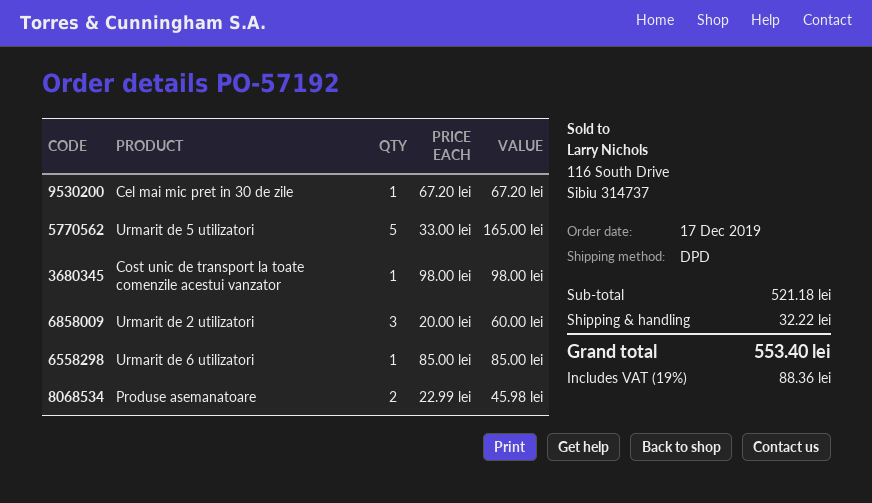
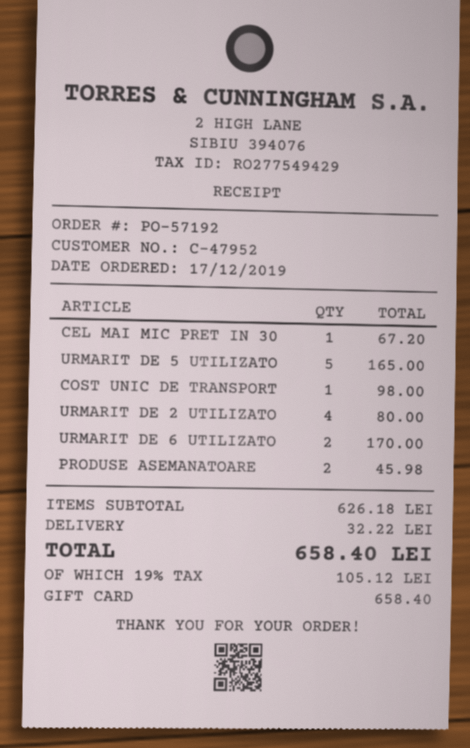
Urmarit de 2 utilizatori: 3 for 60.00 -> 4 for 80.00
Urmarit de 6 utilizatori: 1 for 85.00 -> 2 for 170.00
subtotal: 521.18 -> 626.18
tax: 19% = 88.36 -> 19% = 105.12
total: 553.40 -> 658.40

